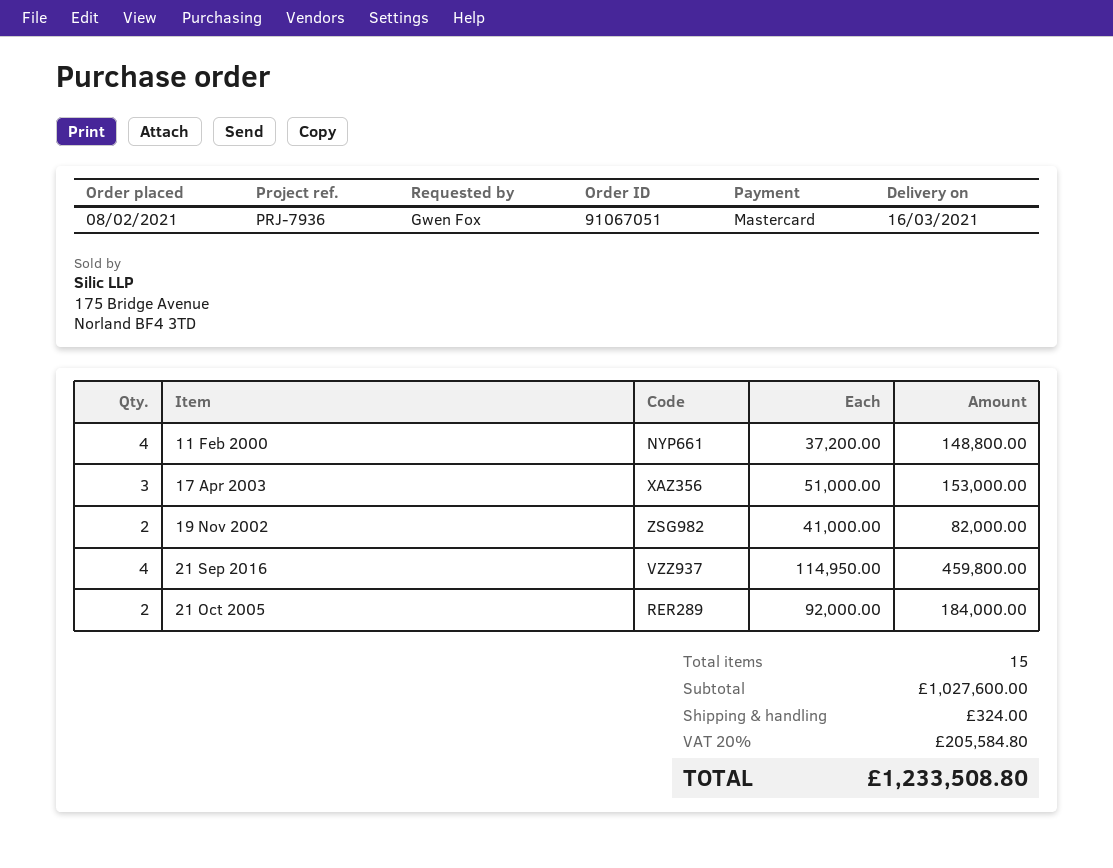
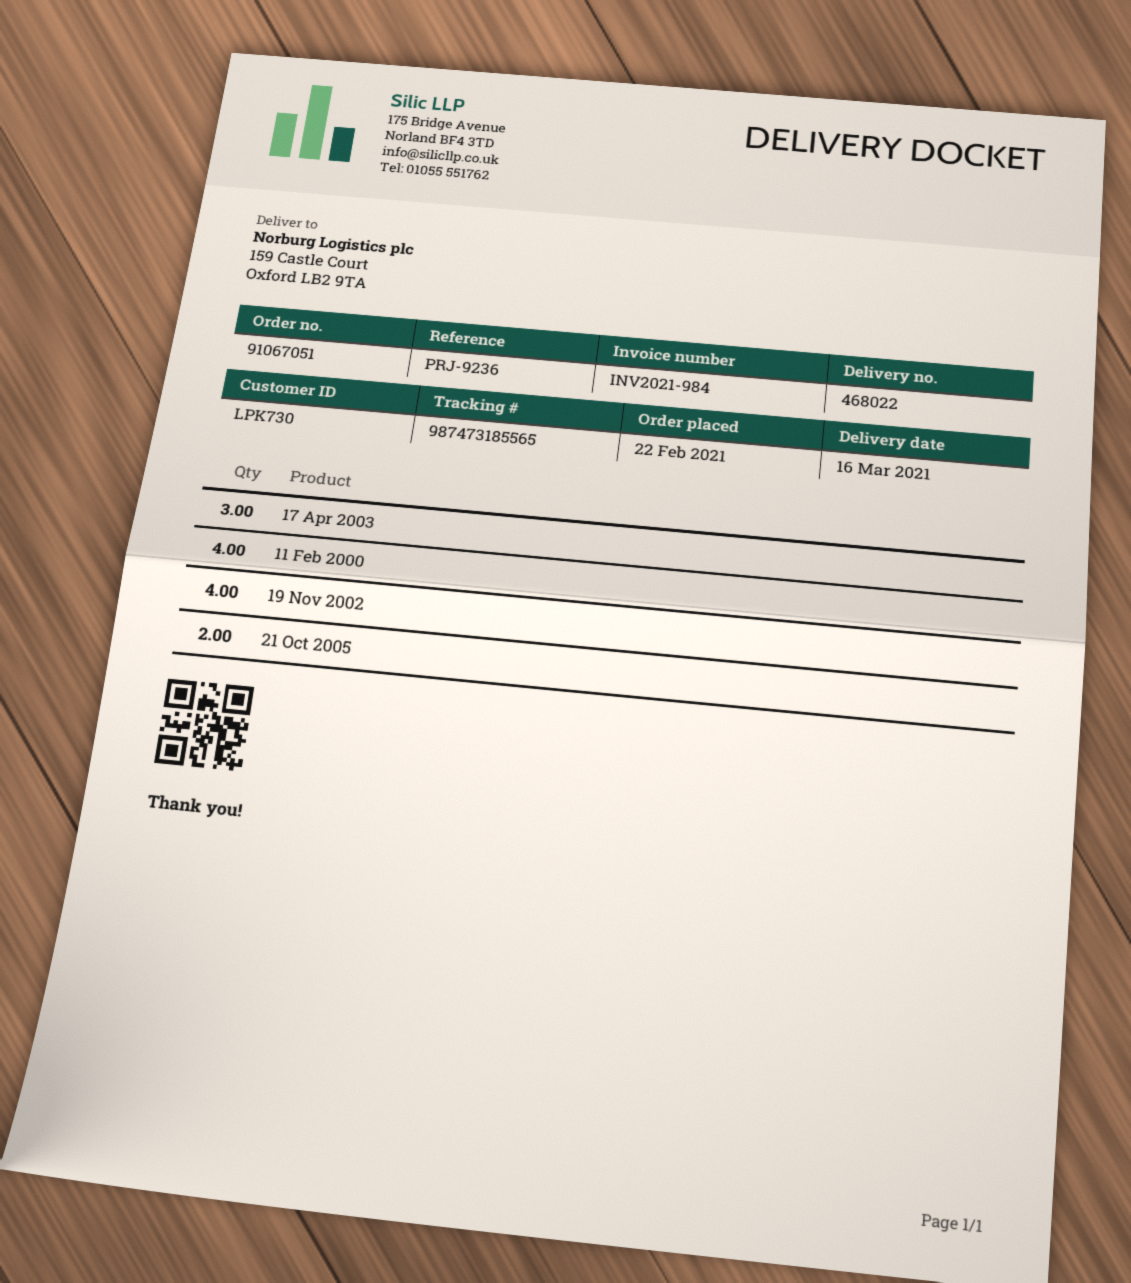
order date: 2021-02-08 -> 2021-02-22
reference: PRJ-7936 -> PRJ-9236
19 Nov 2002: 2 -> 4
21 Sep 2016: 4 -> none

